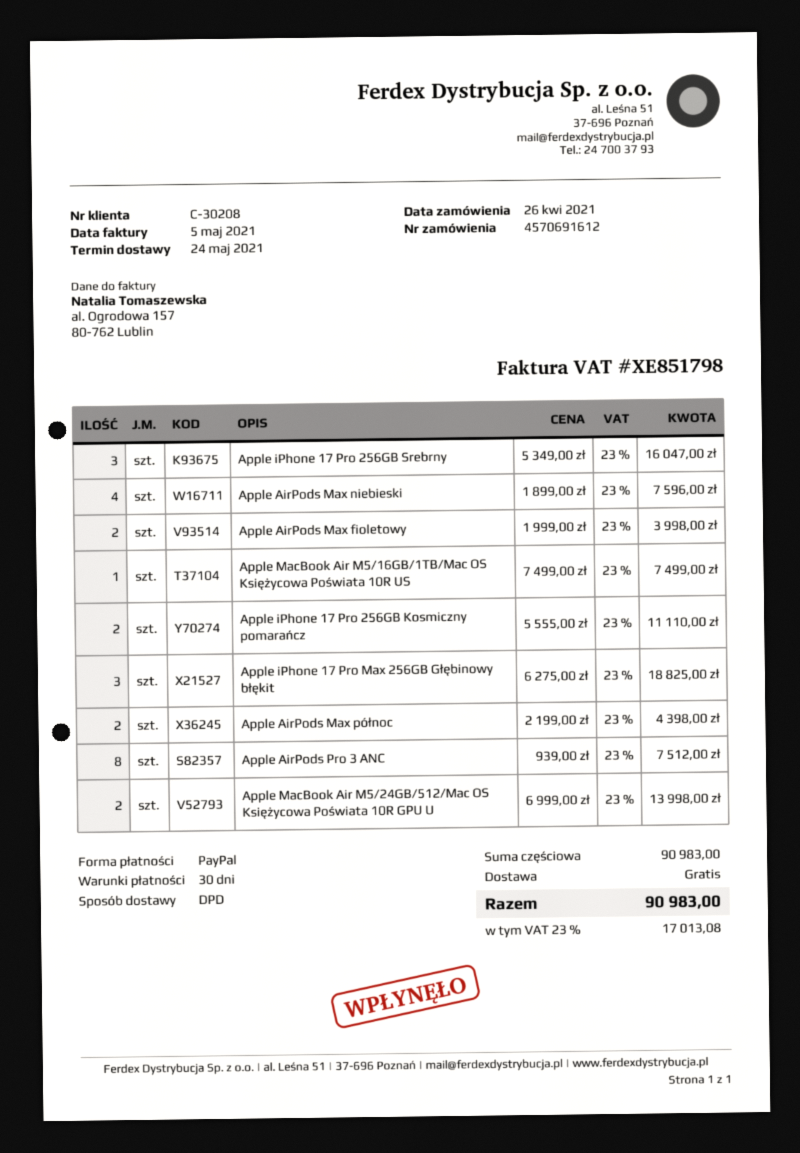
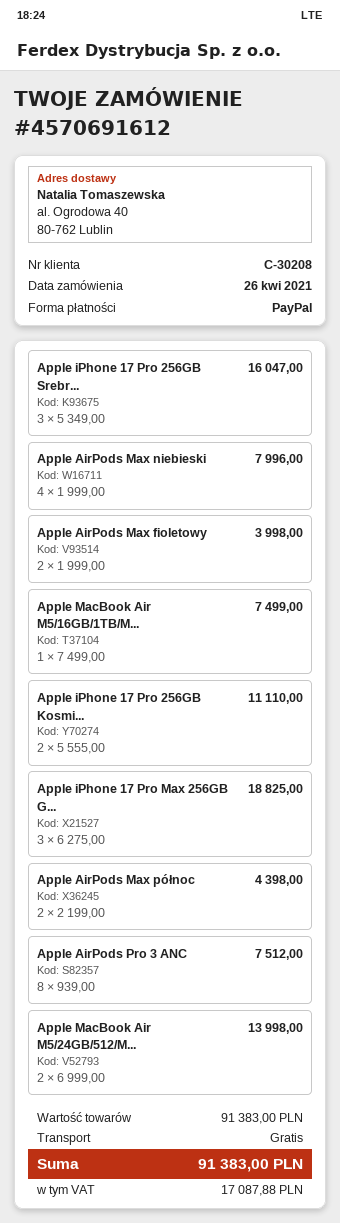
Apple AirPods Max niebieski: 4 x 1899.00 = 7596.00 -> 4 x 1999.00 = 7996.00
subtotal: 90983.00 -> 91383.00
tax: 17013.08 -> 17087.88
total: 90983.00 -> 91383.00

